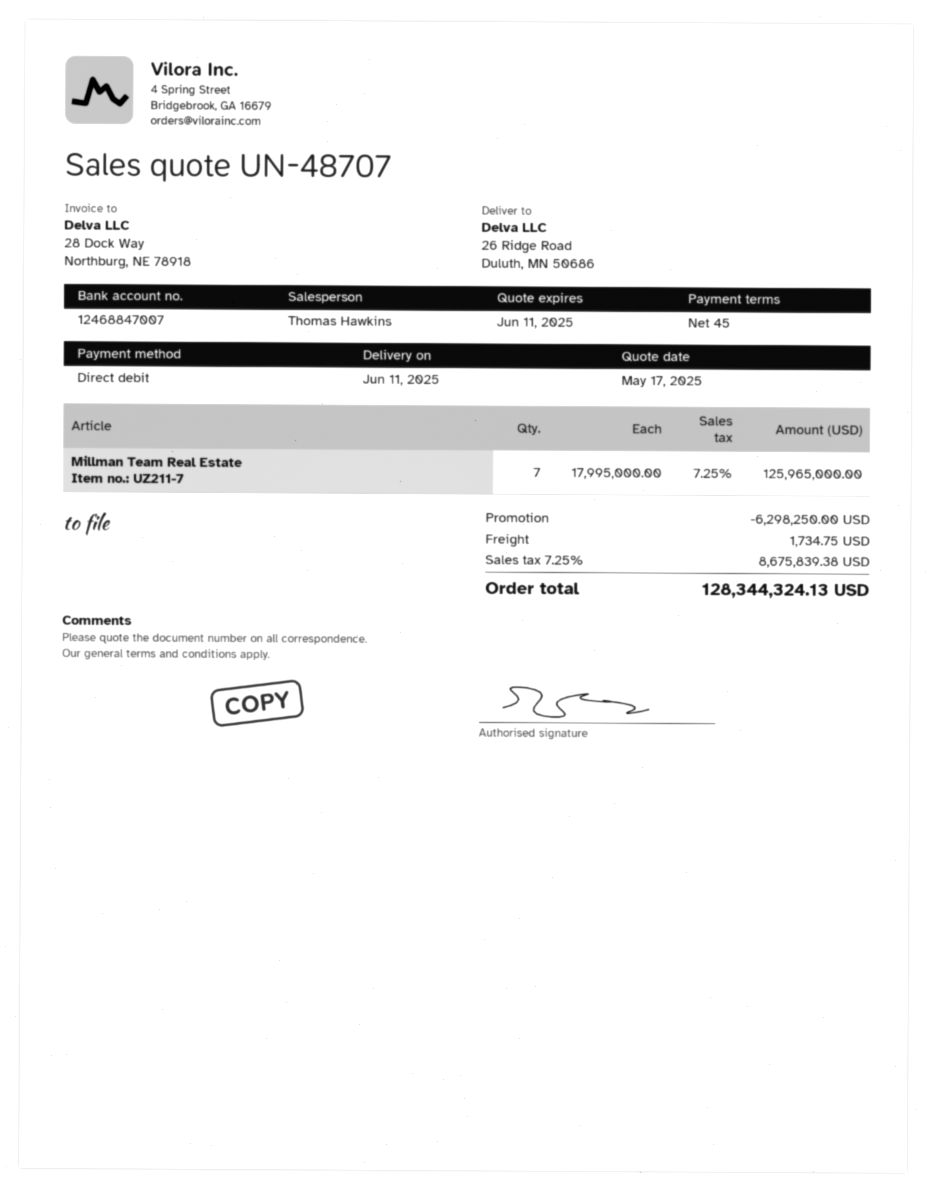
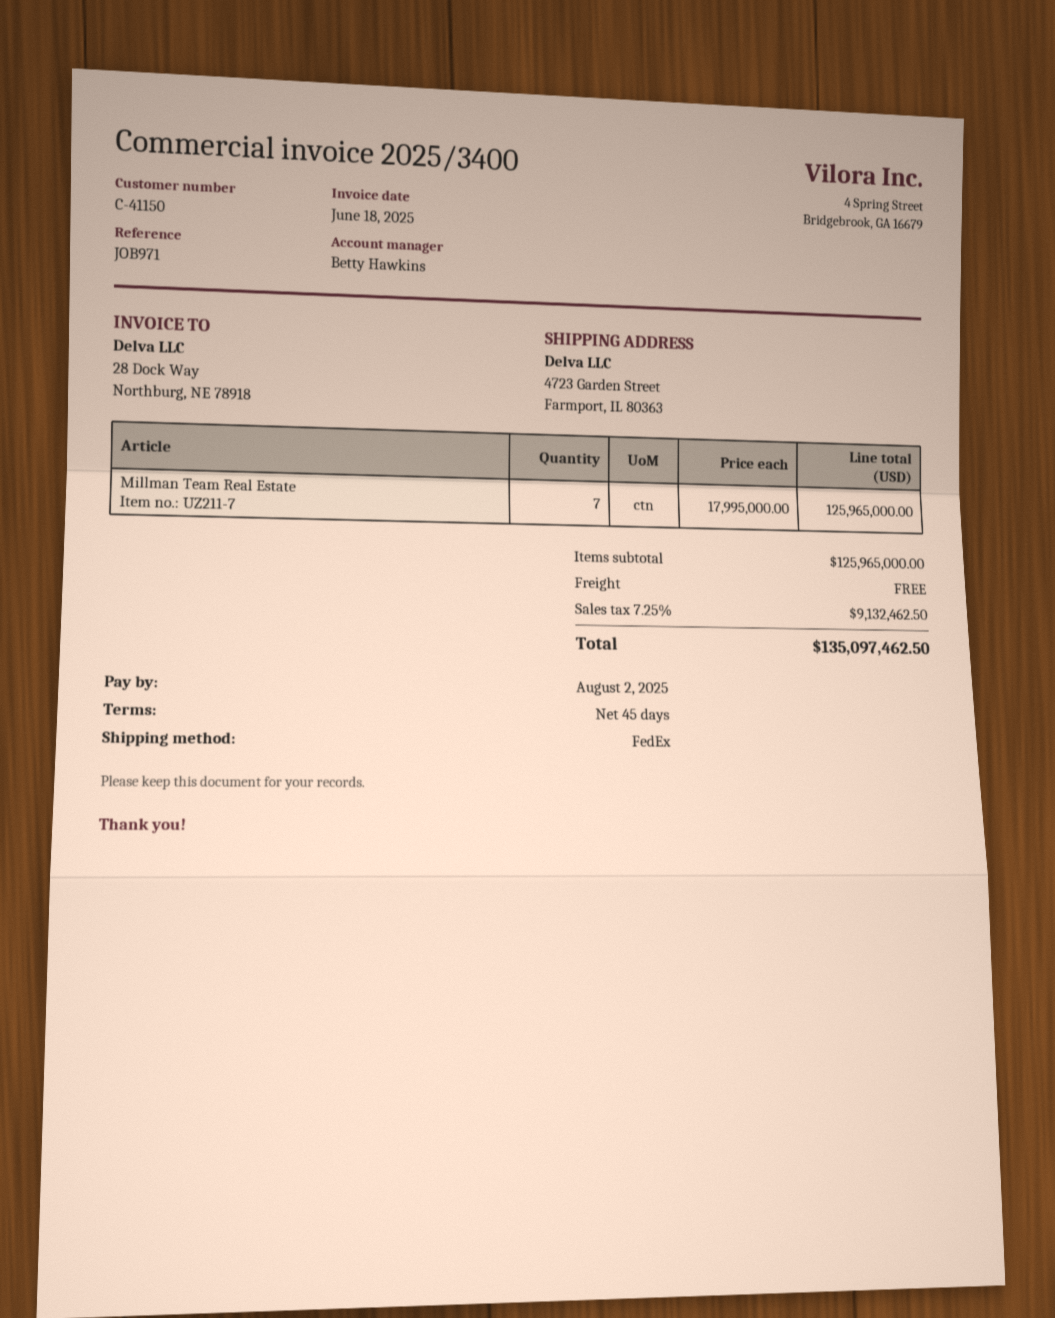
sales rep: Thomas Hawkins -> Betty Hawkins
ship to: 26 Ridge Road, Duluth, MN 50686 -> 4723 Garden Street, Farmport, IL 80363
discount: 6298250.00 -> none
shipping: 1734.75 -> 0.00
tax: 7.25% = 8675839.38 -> 7.25% = 9132462.50
total: 128344324.13 -> 135097462.50

